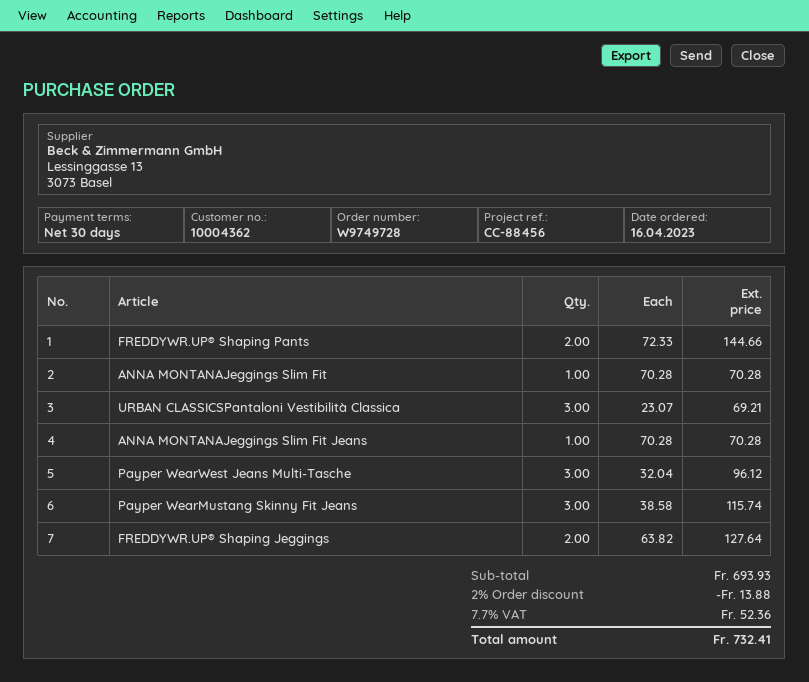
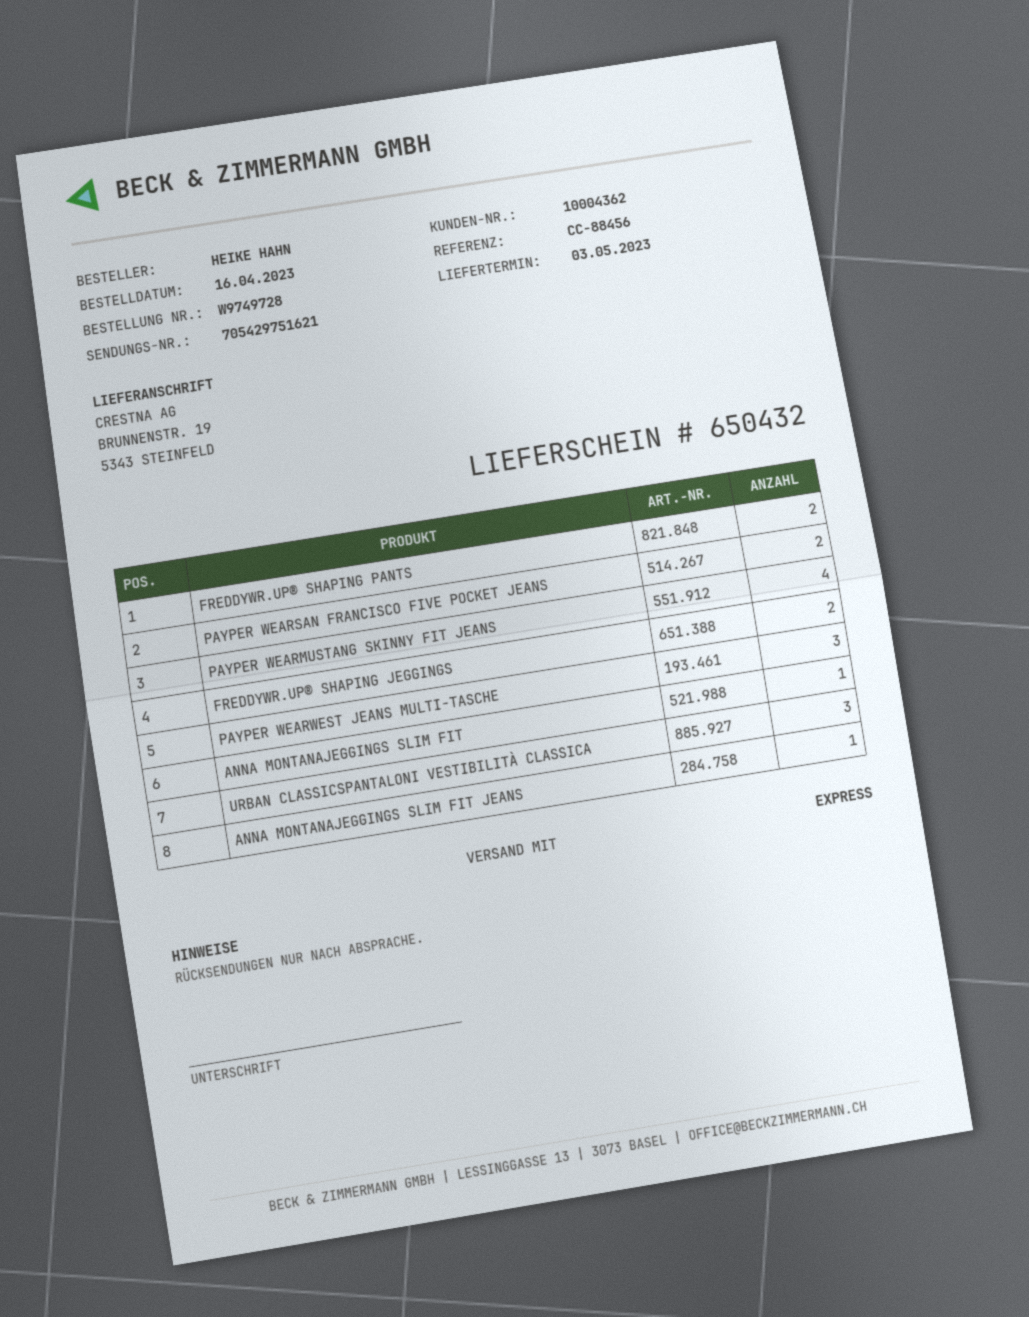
Payper WearMustang Skinny Fit Jeans: 3 -> 4
PAYPER WEARSAN FRANCISCO FIVE POCKET JEANS: none -> 2

